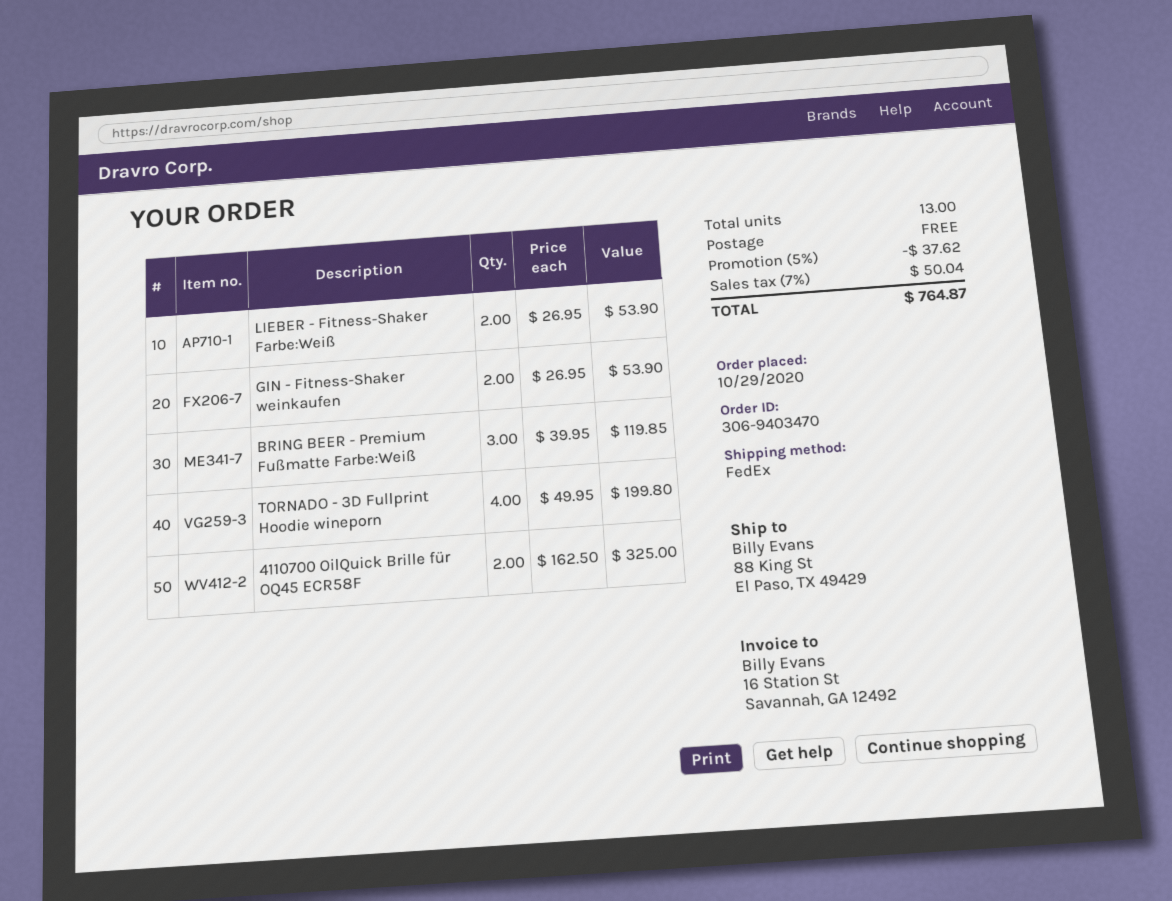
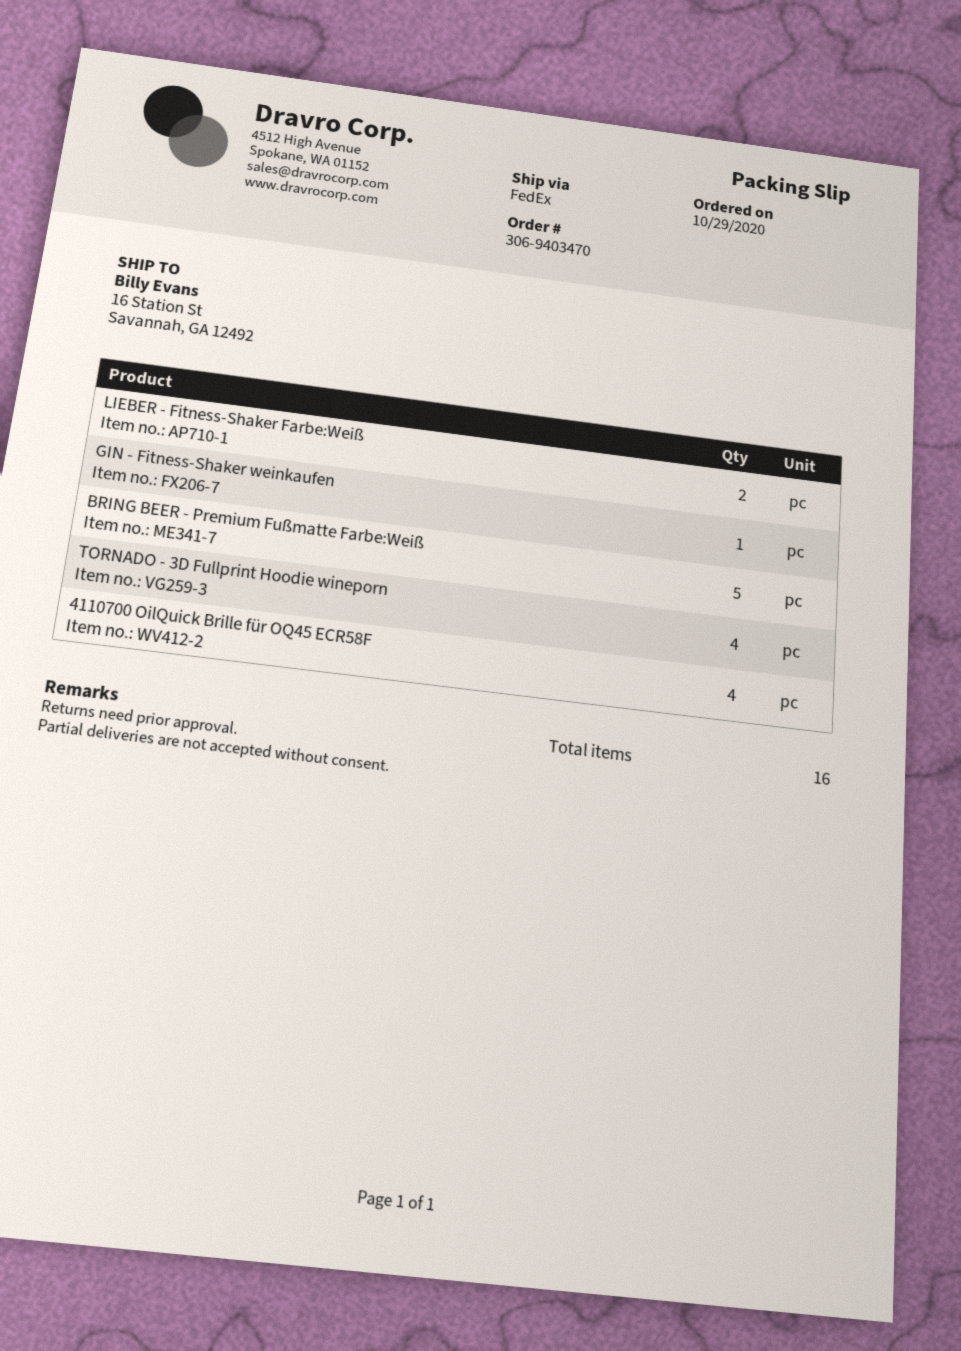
ship to: 88 King St, El Paso, TX 49429 -> 16 Station St, Savannah, GA 12492
GIN - Fitness-Shaker weinkaufen: 2 -> 1
BRING BEER - Premium Fußmatte Farbe:Weiß: 3 -> 5
4110700 OilQuick Brille für OQ45 ECR58F: 2 -> 4
total quantity: 13 -> 16

